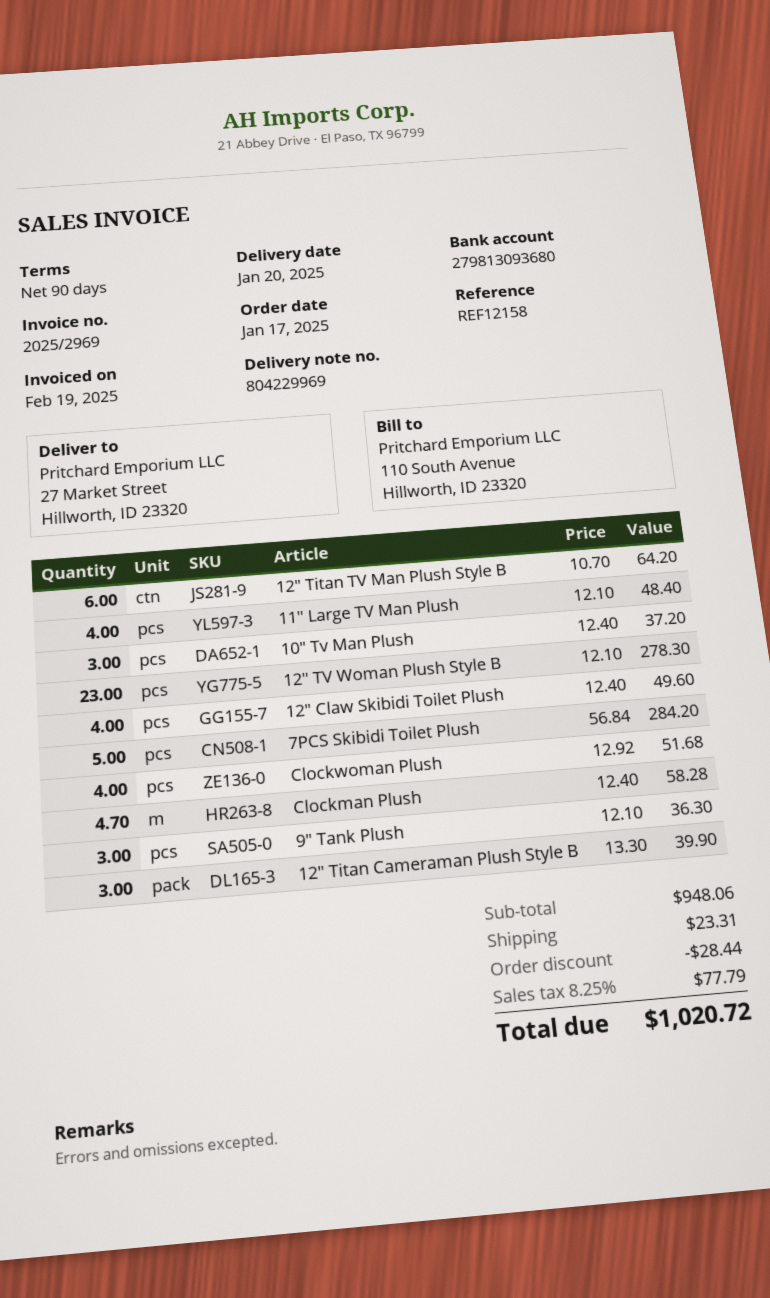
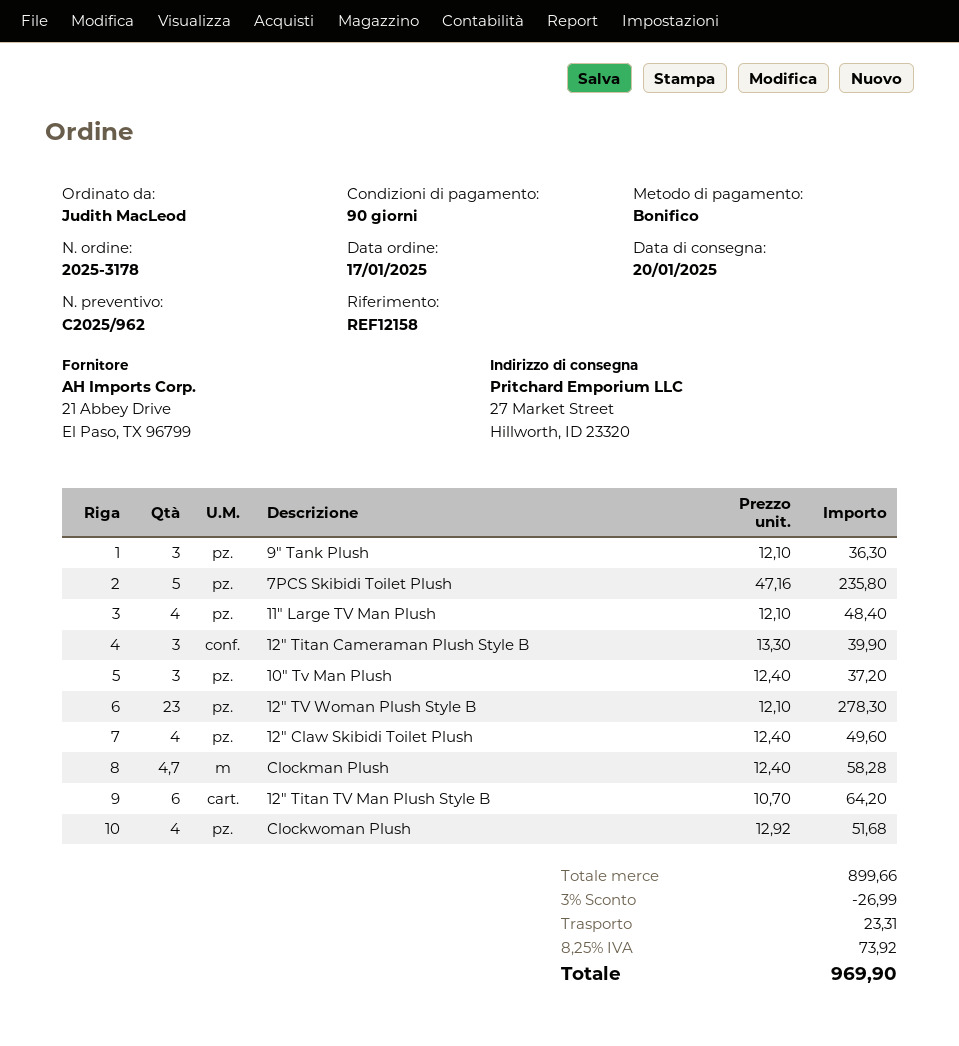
7PCS Skibidi Toilet Plush: 5 x 56.84 = 284.20 -> 5 x 47.16 = 235.80
subtotal: 948.06 -> 899.66
discount: 28.44 -> 26.99
tax: 8.25% = 77.79 -> 8.25% = 73.92
total: 1020.72 -> 969.90

